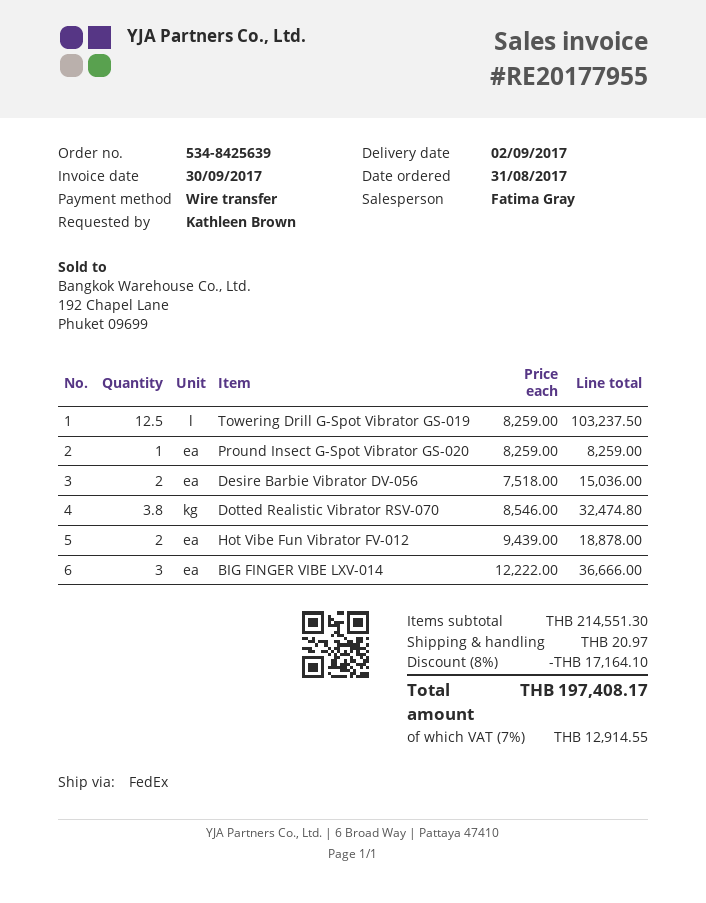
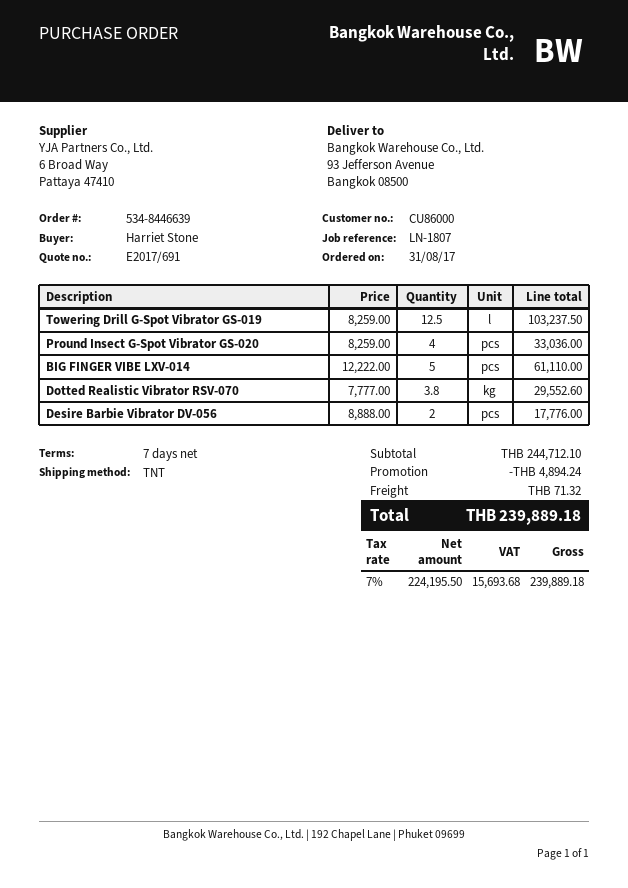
order number: 534-8425639 -> 534-8446639
ordered by: Kathleen Brown -> Harriet Stone
shipping method: FedEx -> TNT
Pround Insect G-Spot Vibrator GS-020: 1 x 8259.00 = 8259.00 -> 4 x 8259.00 = 33036.00
Desire Barbie Vibrator DV-056: 2 x 7518.00 = 15036.00 -> 2 x 8888.00 = 17776.00
Dotted Realistic Vibrator RSV-070: 3.8 x 8546.00 = 32474.80 -> 3.8 x 7777.00 = 29552.60
Hot Vibe Fun Vibrator FV-012: 2 x 9439.00 = 18878.00 -> none
BIG FINGER VIBE LXV-014: 3 x 12222.00 = 36666.00 -> 5 x 12222.00 = 61110.00
subtotal: 214551.30 -> 244712.10
discount: 17164.10 -> 4894.24
shipping: 20.97 -> 71.32
tax: 7% = 12914.55 -> 7% = 15693.68
total: 197408.17 -> 239889.18

